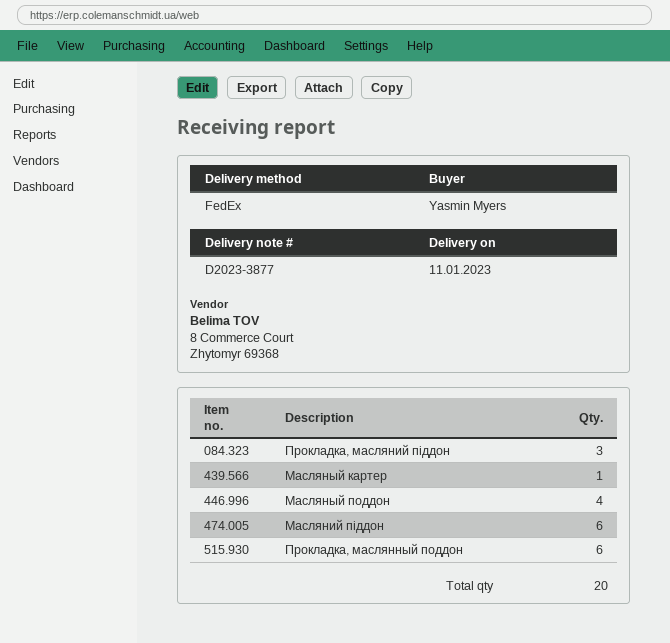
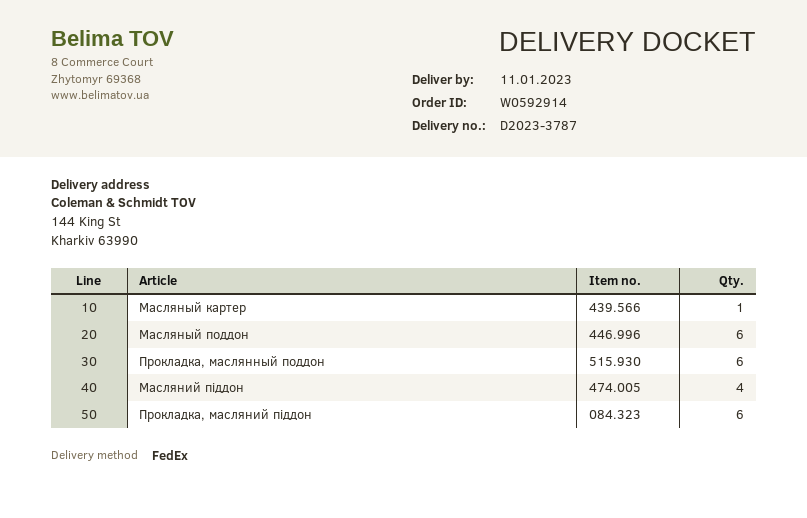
delivery note number: D2023-3877 -> D2023-3787
Прокладка, масляний піддон: 3 -> 6
Масляный поддон: 4 -> 6
Масляний піддон: 6 -> 4

